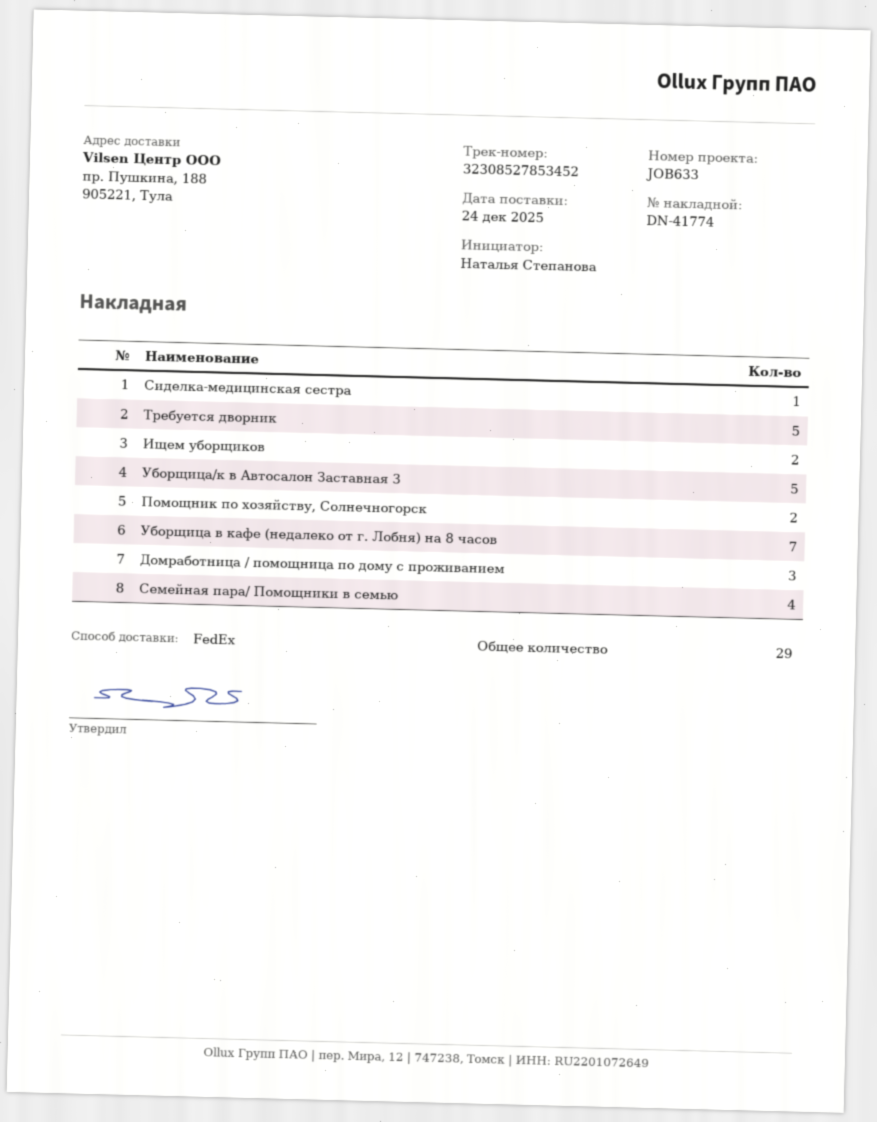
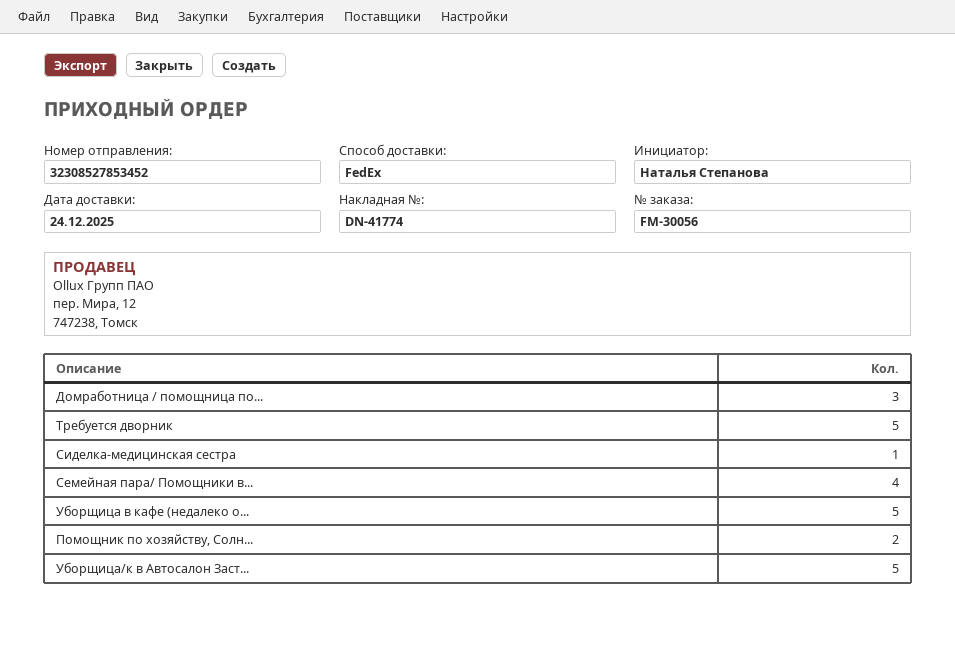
Ищем уборщиков: 2 -> none
Уборщица в кафе (недалеко от г. Лобня) на 8 часов: 7 -> 5

